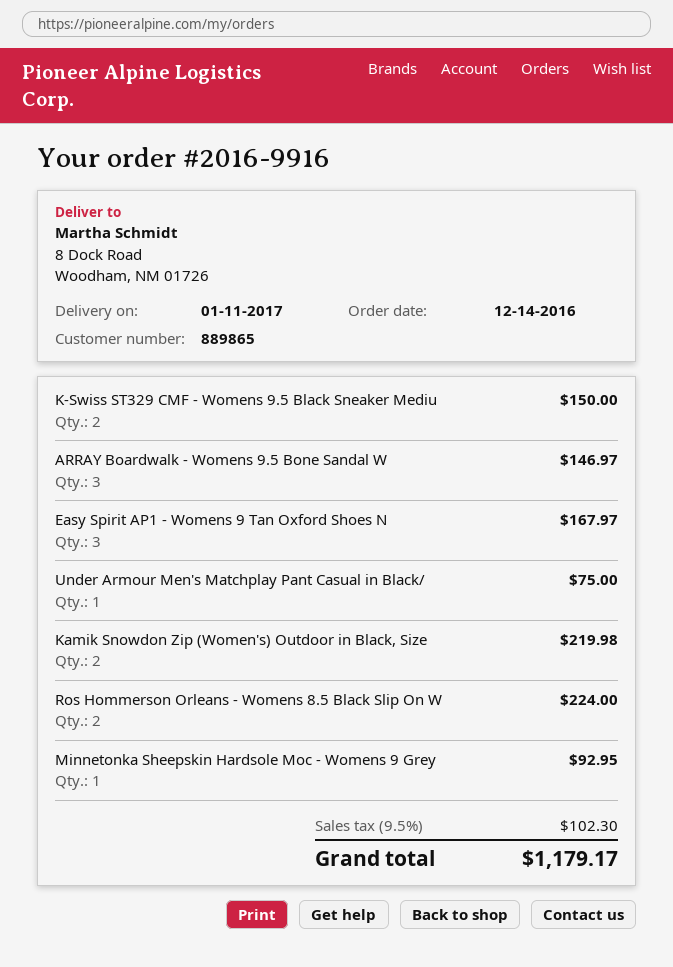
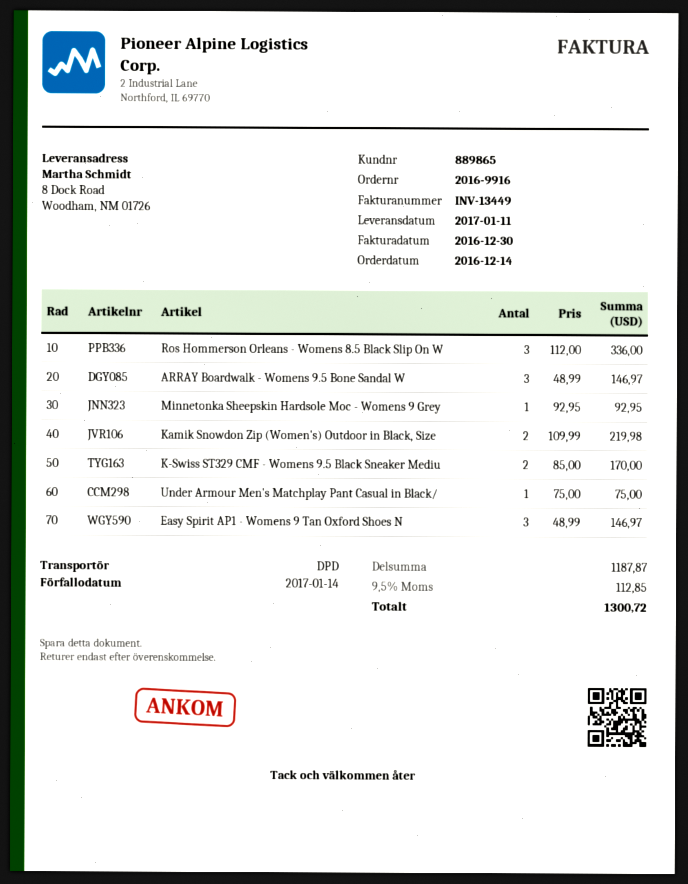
K-Swiss ST329 CMF - Womens 9.5 Black Sneaker Mediu: 2 for 150.00 -> 2 for 170.00
Easy Spirit AP1 - Womens 9 Tan Oxford Shoes N: 3 for 167.97 -> 3 for 146.97
Ros Hommerson Orleans - Womens 8.5 Black Slip On W: 2 for 224.00 -> 3 for 336.00
tax: 9.5% = 102.30 -> 9.5% = 112.85
total: 1179.17 -> 1300.72

